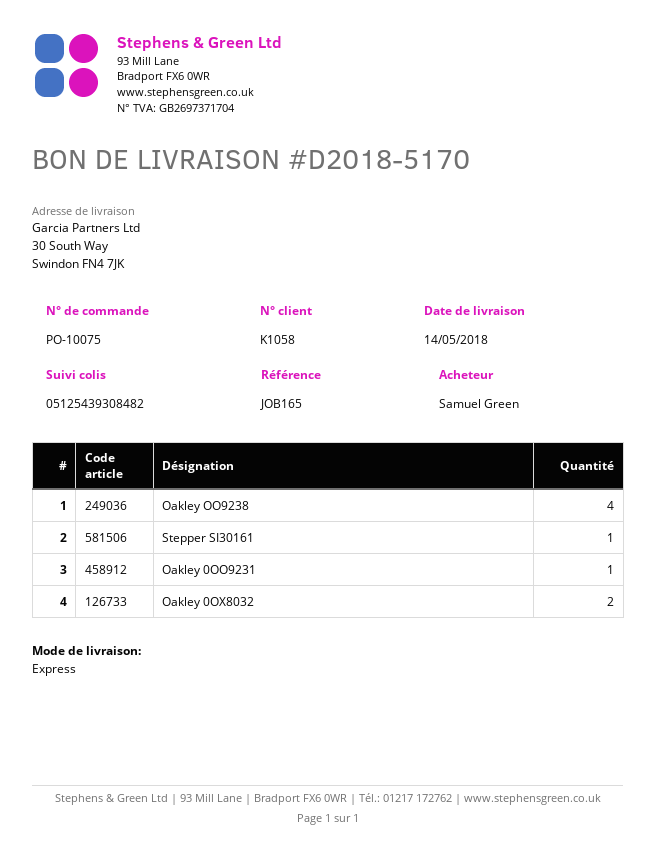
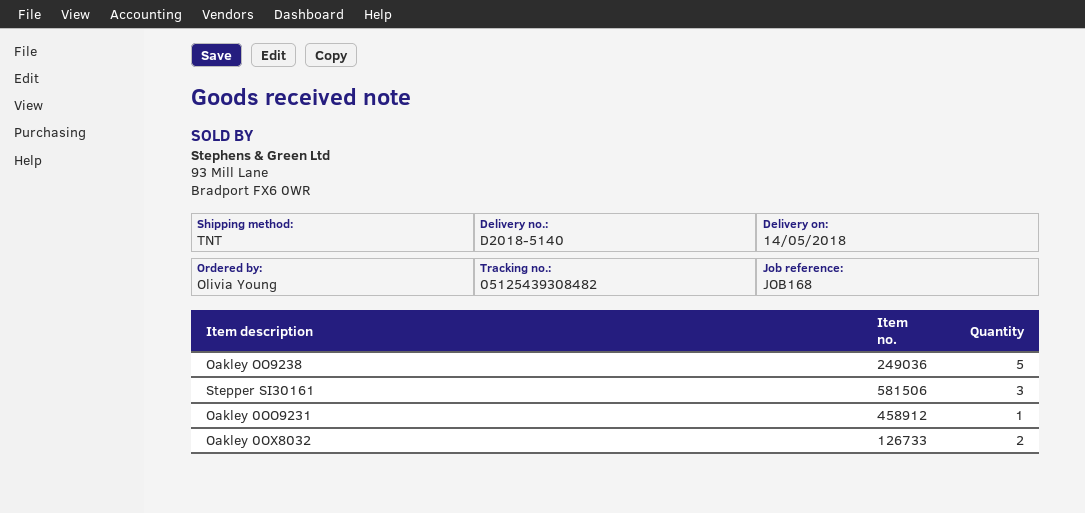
delivery note number: D2018-5170 -> D2018-5140
reference: JOB165 -> JOB168
ordered by: Samuel Green -> Olivia Young
shipping method: express -> TNT
Oakley OO9238: 4 -> 5
Stepper SI30161: 1 -> 3

